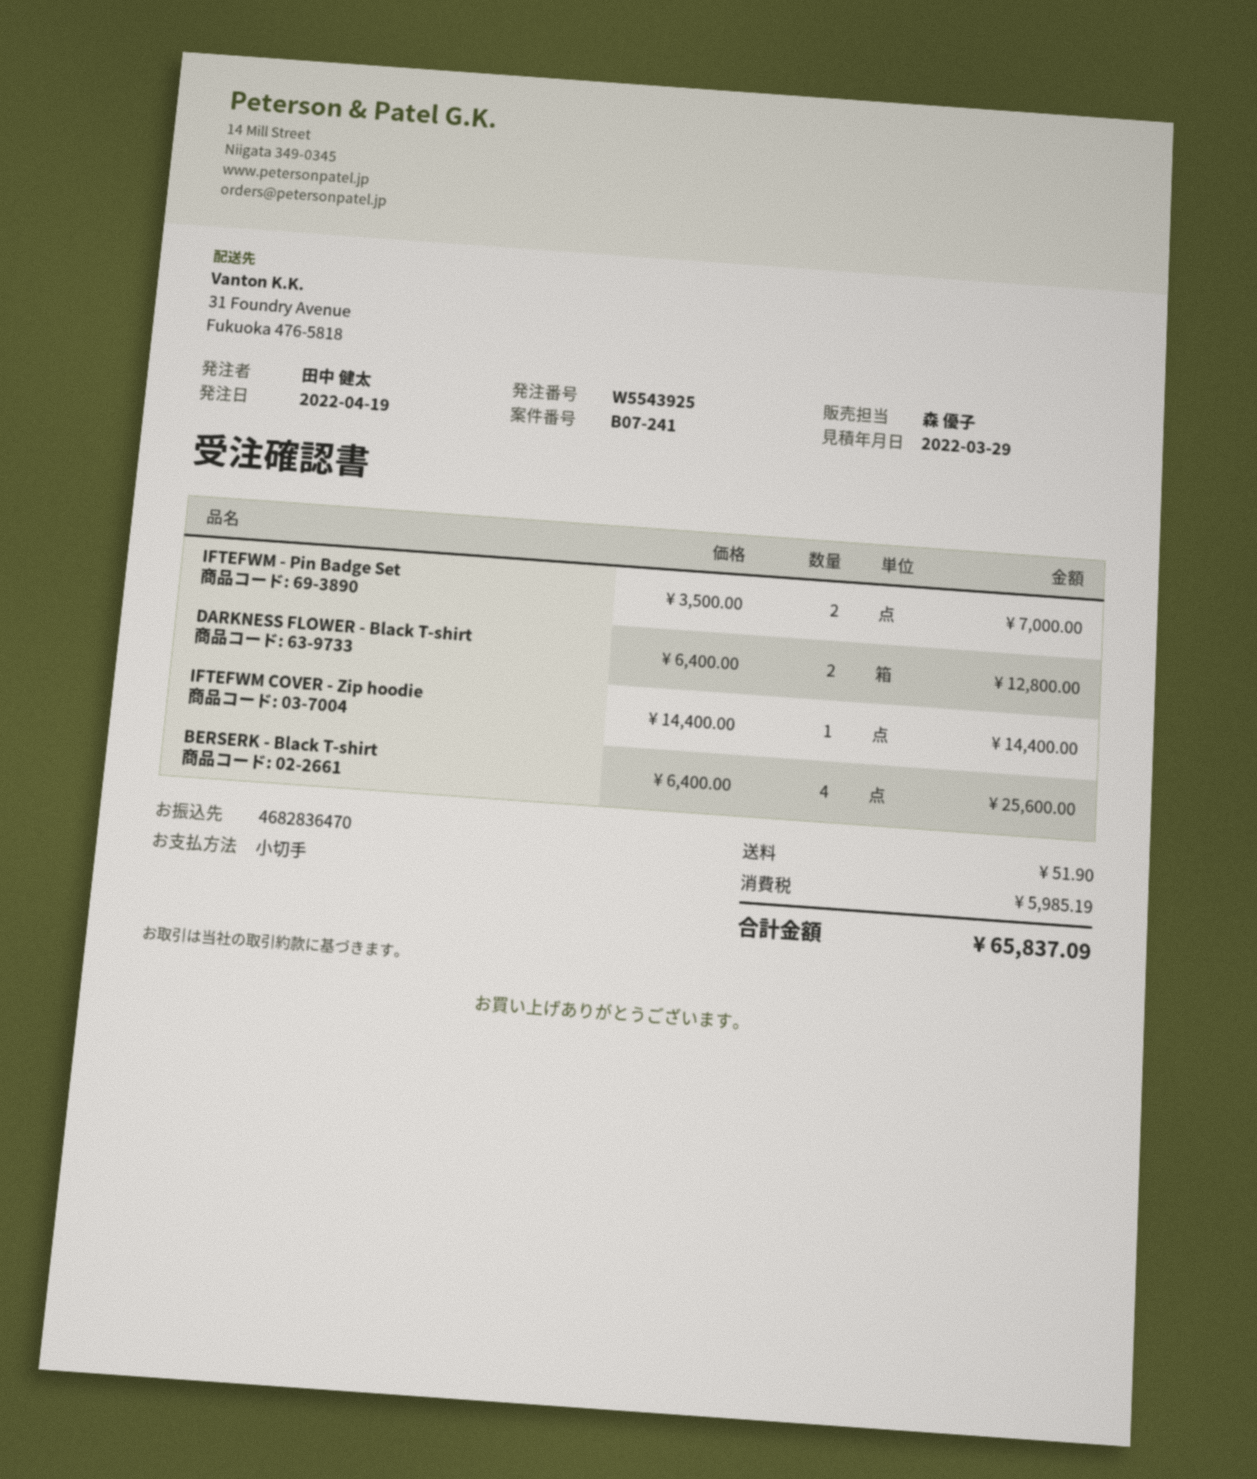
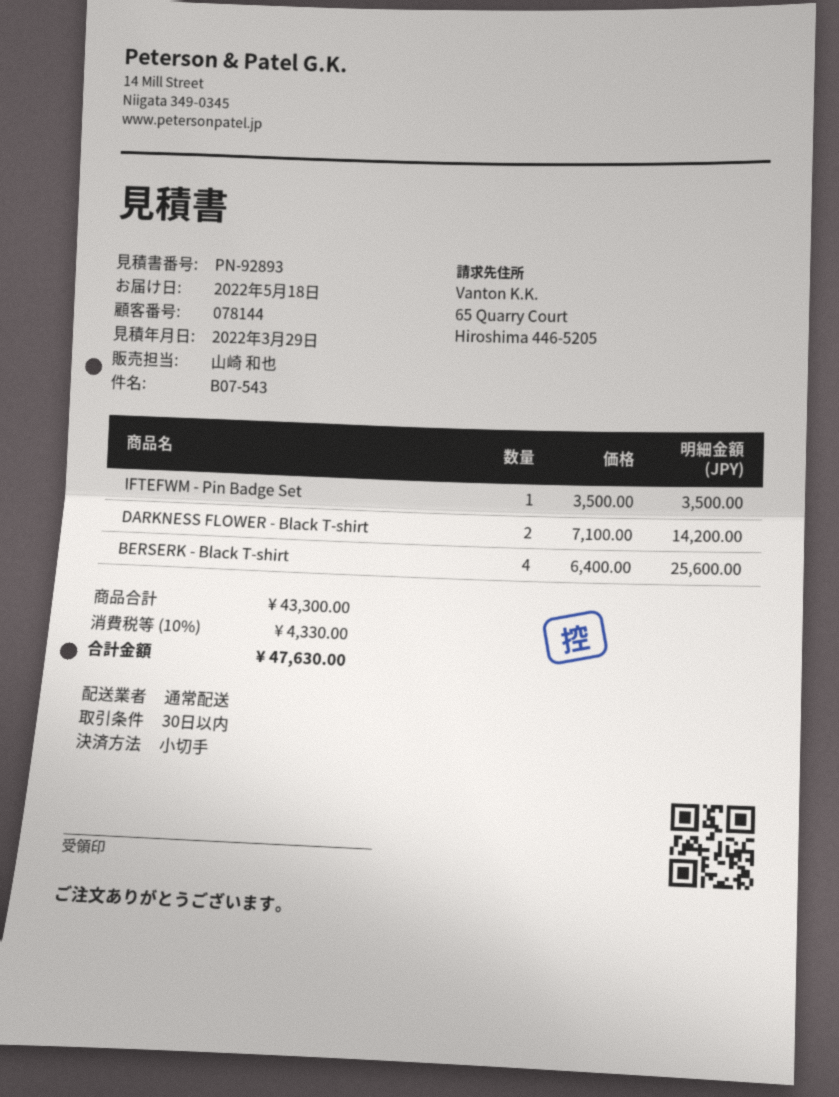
reference: B07-241 -> B07-543
sales rep: 森 優子 -> 山崎 和也
IFTEFWM - Pin Badge Set: 2 x 3500.00 = 7000.00 -> 1 x 3500.00 = 3500.00
DARKNESS FLOWER - Black T-shirt: 2 x 6400.00 = 12800.00 -> 2 x 7100.00 = 14200.00
IFTEFWM COVER - Zip hoodie: 1 x 14400.00 = 14400.00 -> none
shipping: 51.90 -> none
tax: 5985.19 -> 4330.00
total: 65837.09 -> 47630.00

